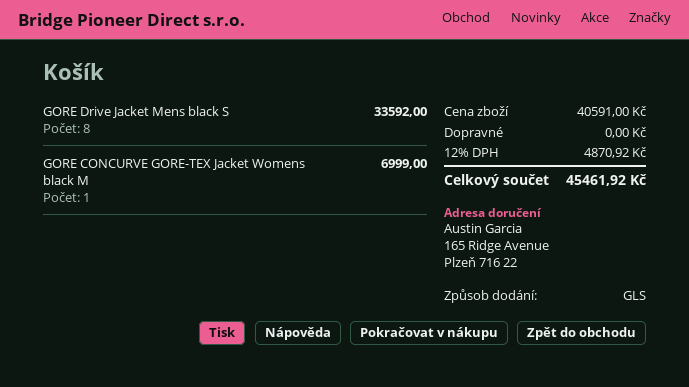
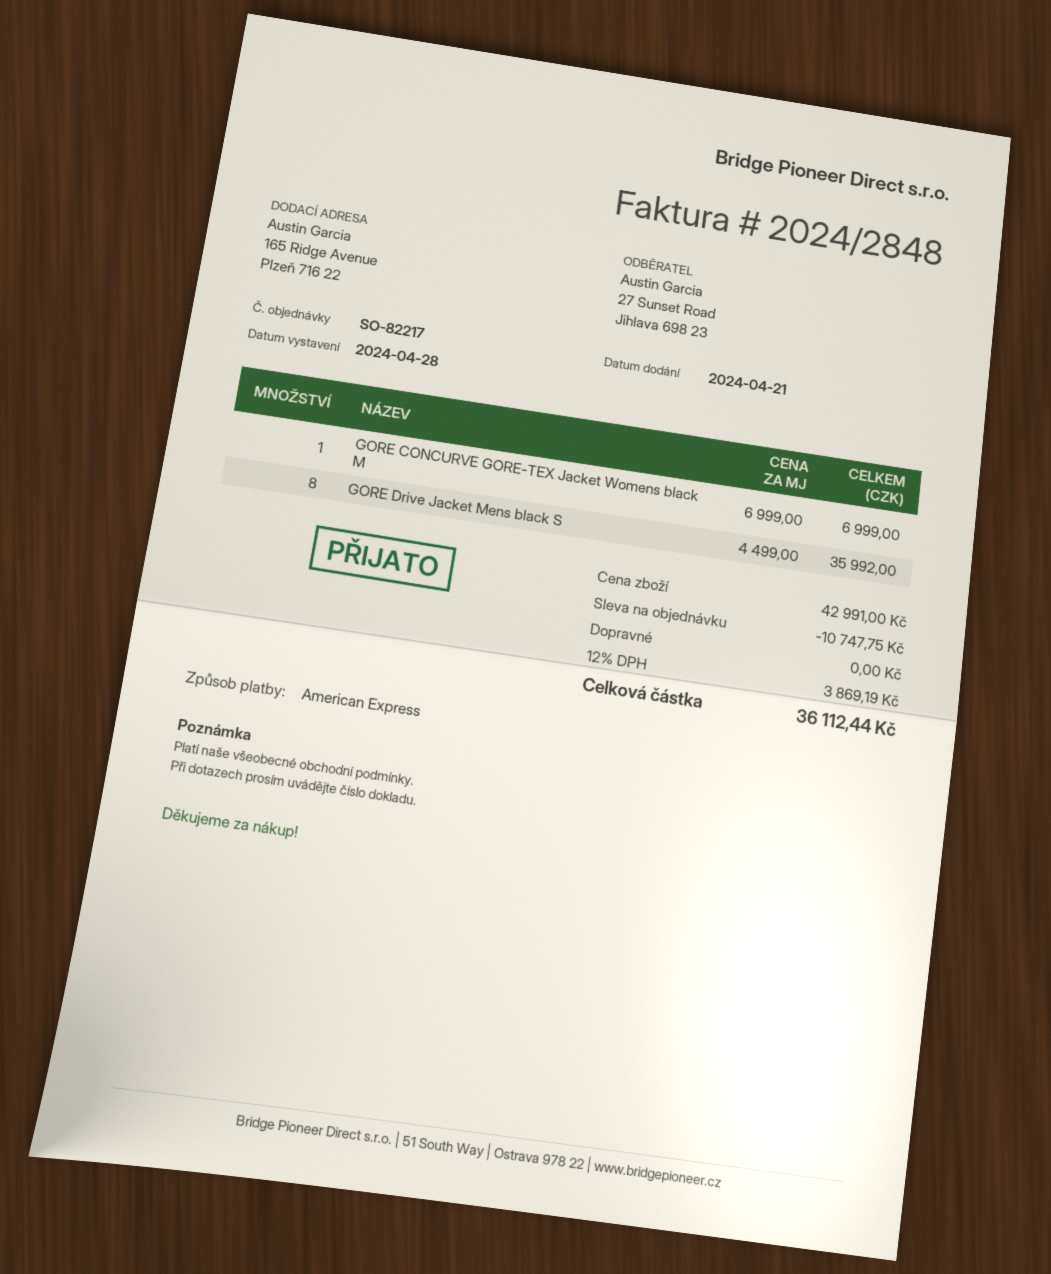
GORE Drive Jacket Mens black S: 8 for 33592.00 -> 8 for 35992.00
subtotal: 40591.00 -> 42991.00
discount: none -> 10747.75
tax: 12% = 4870.92 -> 12% = 3869.19
total: 45461.92 -> 36112.44

